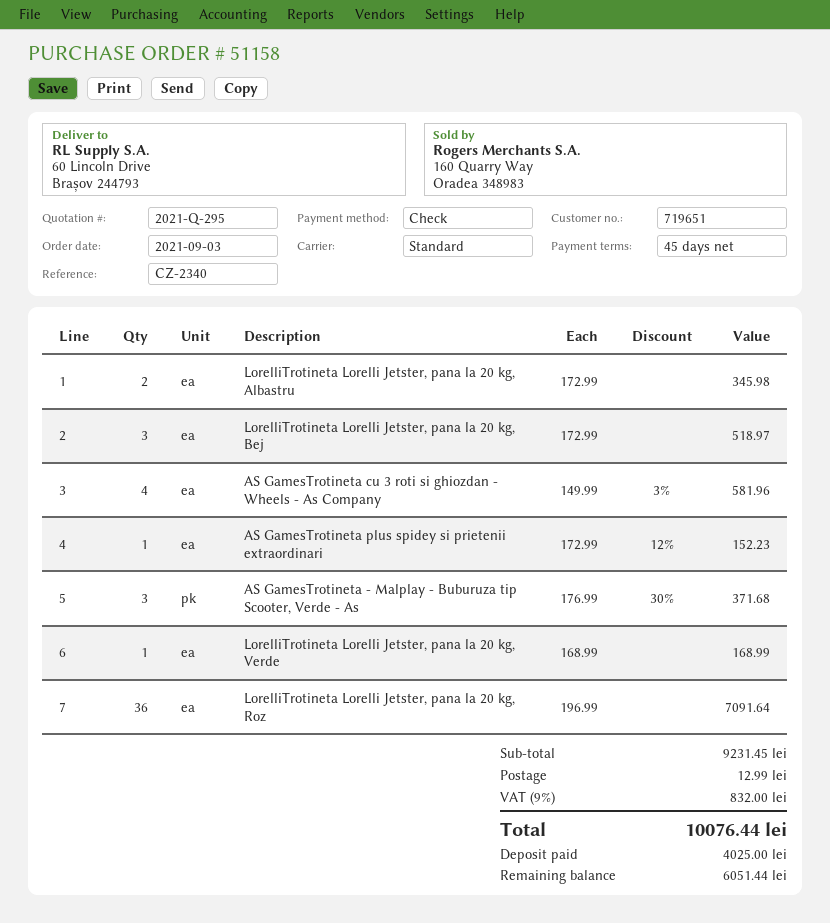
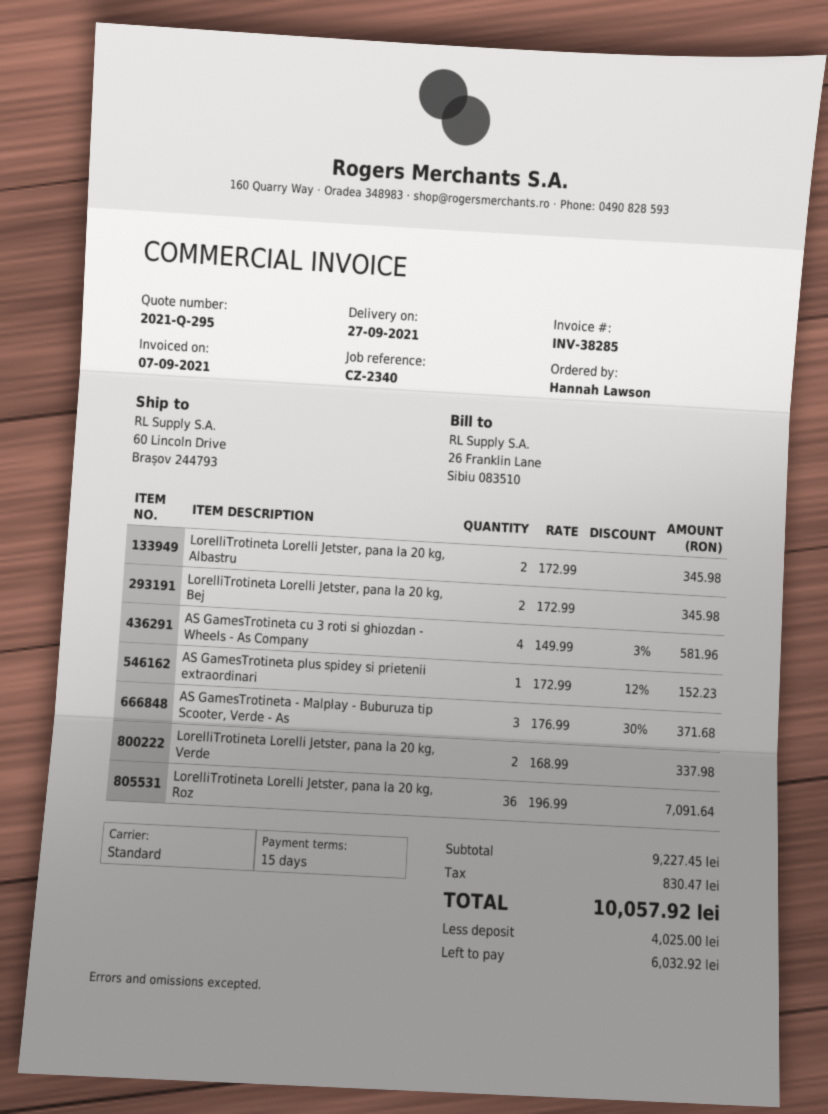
payment terms: 45 days -> 15 days
LorelliTrotineta Lorelli Jetster, pana la 20 kg, Bej: 3 x 172.99 = 518.97 -> 2 x 172.99 = 345.98
LorelliTrotineta Lorelli Jetster, pana la 20 kg, Verde: 1 x 168.99 = 168.99 -> 2 x 168.99 = 337.98
subtotal: 9231.45 -> 9227.45
shipping: 12.99 -> none
tax: 832.00 -> 830.47
total: 10076.44 -> 10057.92
balance: 6051.44 -> 6032.92

